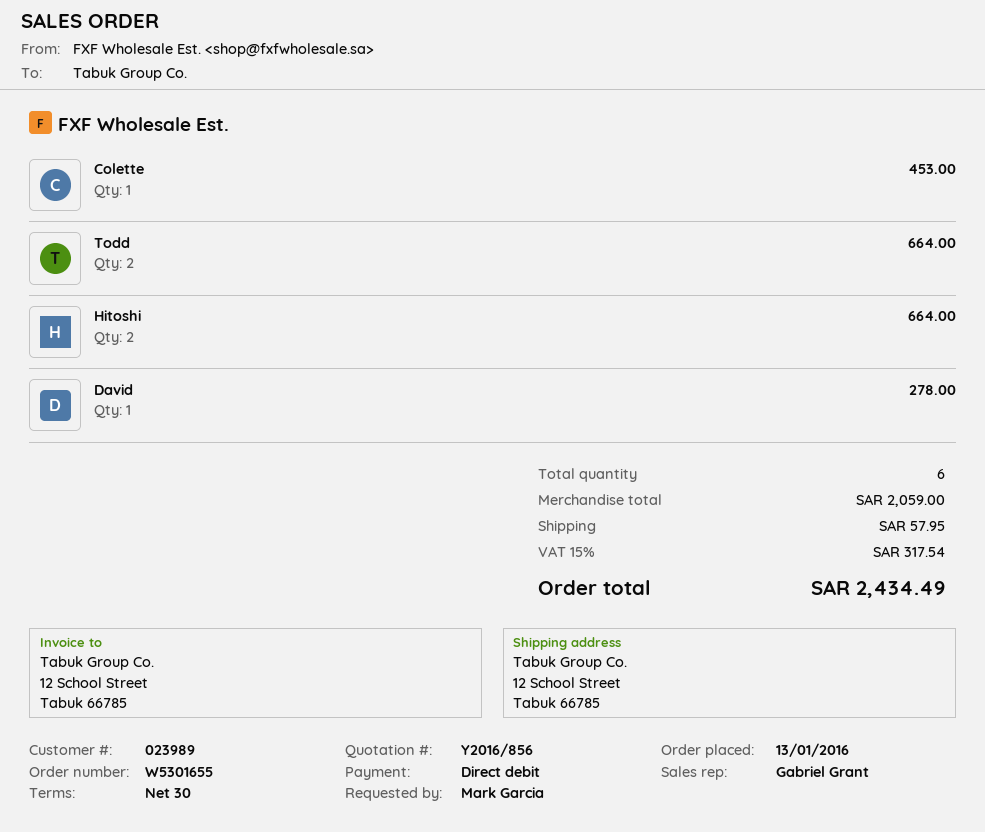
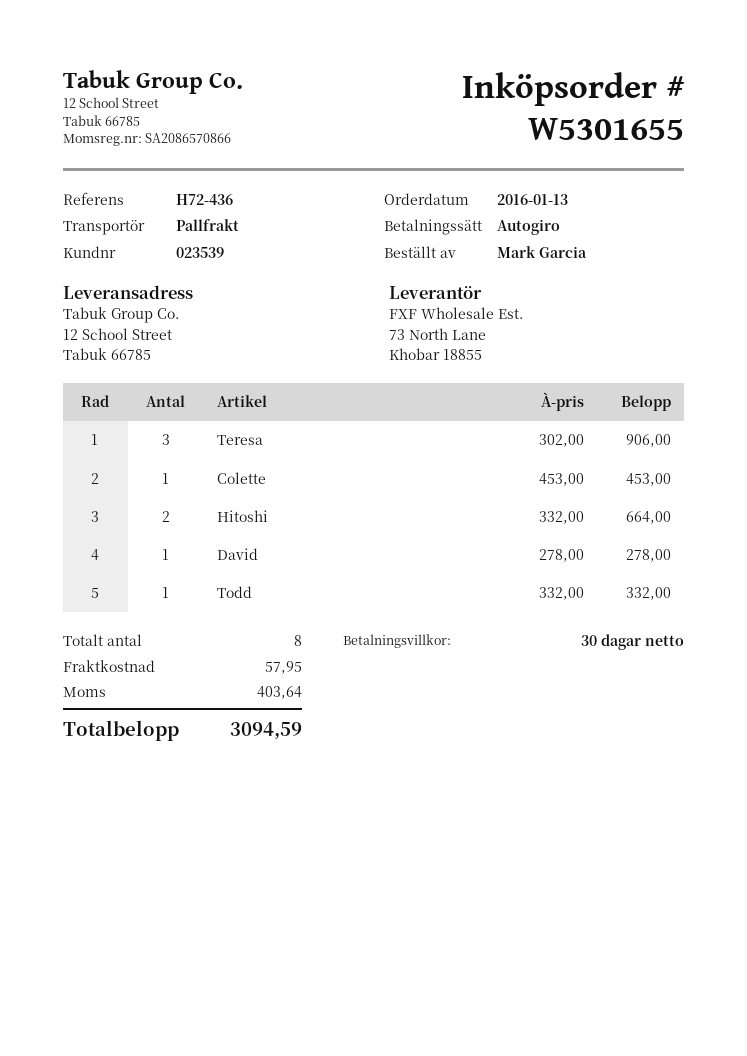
customer number: 023989 -> 023539
Todd: 2 for 664.00 -> 1 for 332.00
Teresa: none -> 3 for 906.00
total quantity: 6 -> 8
tax: 317.54 -> 403.64
total: 2434.49 -> 3094.59

